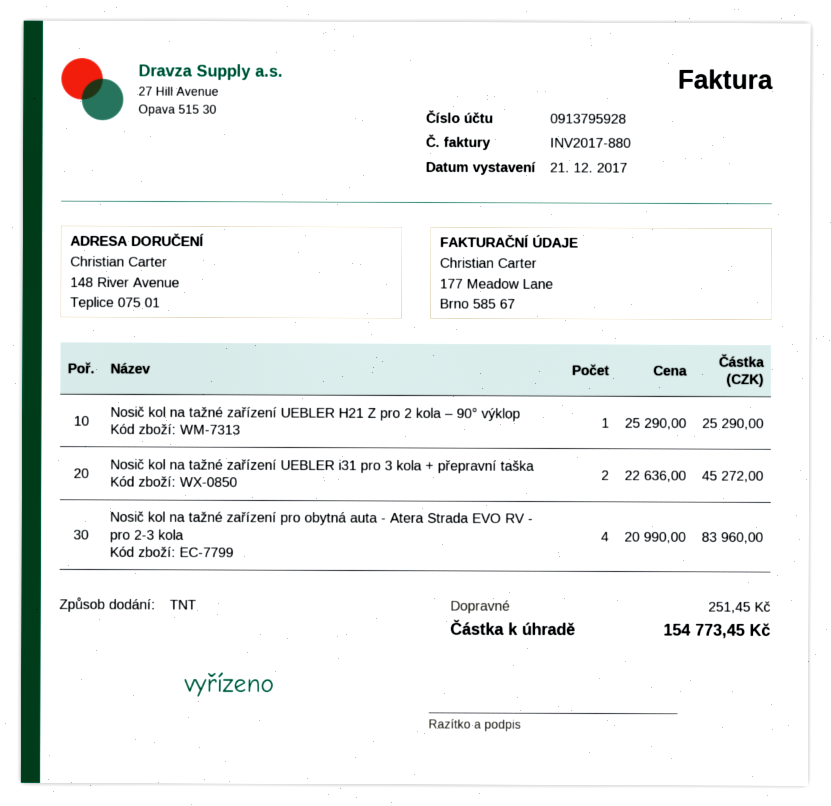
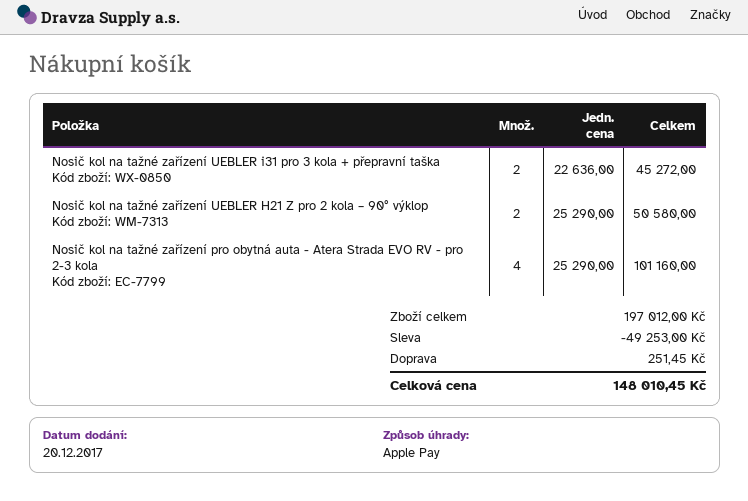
Nosič kol na tažné zařízení UEBLER H21 Z pro 2 kola – 90° výklop: 1 x 25290.00 = 25290.00 -> 2 x 25290.00 = 50580.00
Nosič kol na tažné zařízení pro obytná auta - Atera Strada EVO RV - pro 2-3 kola: 4 x 20990.00 = 83960.00 -> 4 x 25290.00 = 101160.00
discount: none -> 49253.00
total: 154773.45 -> 148010.45

